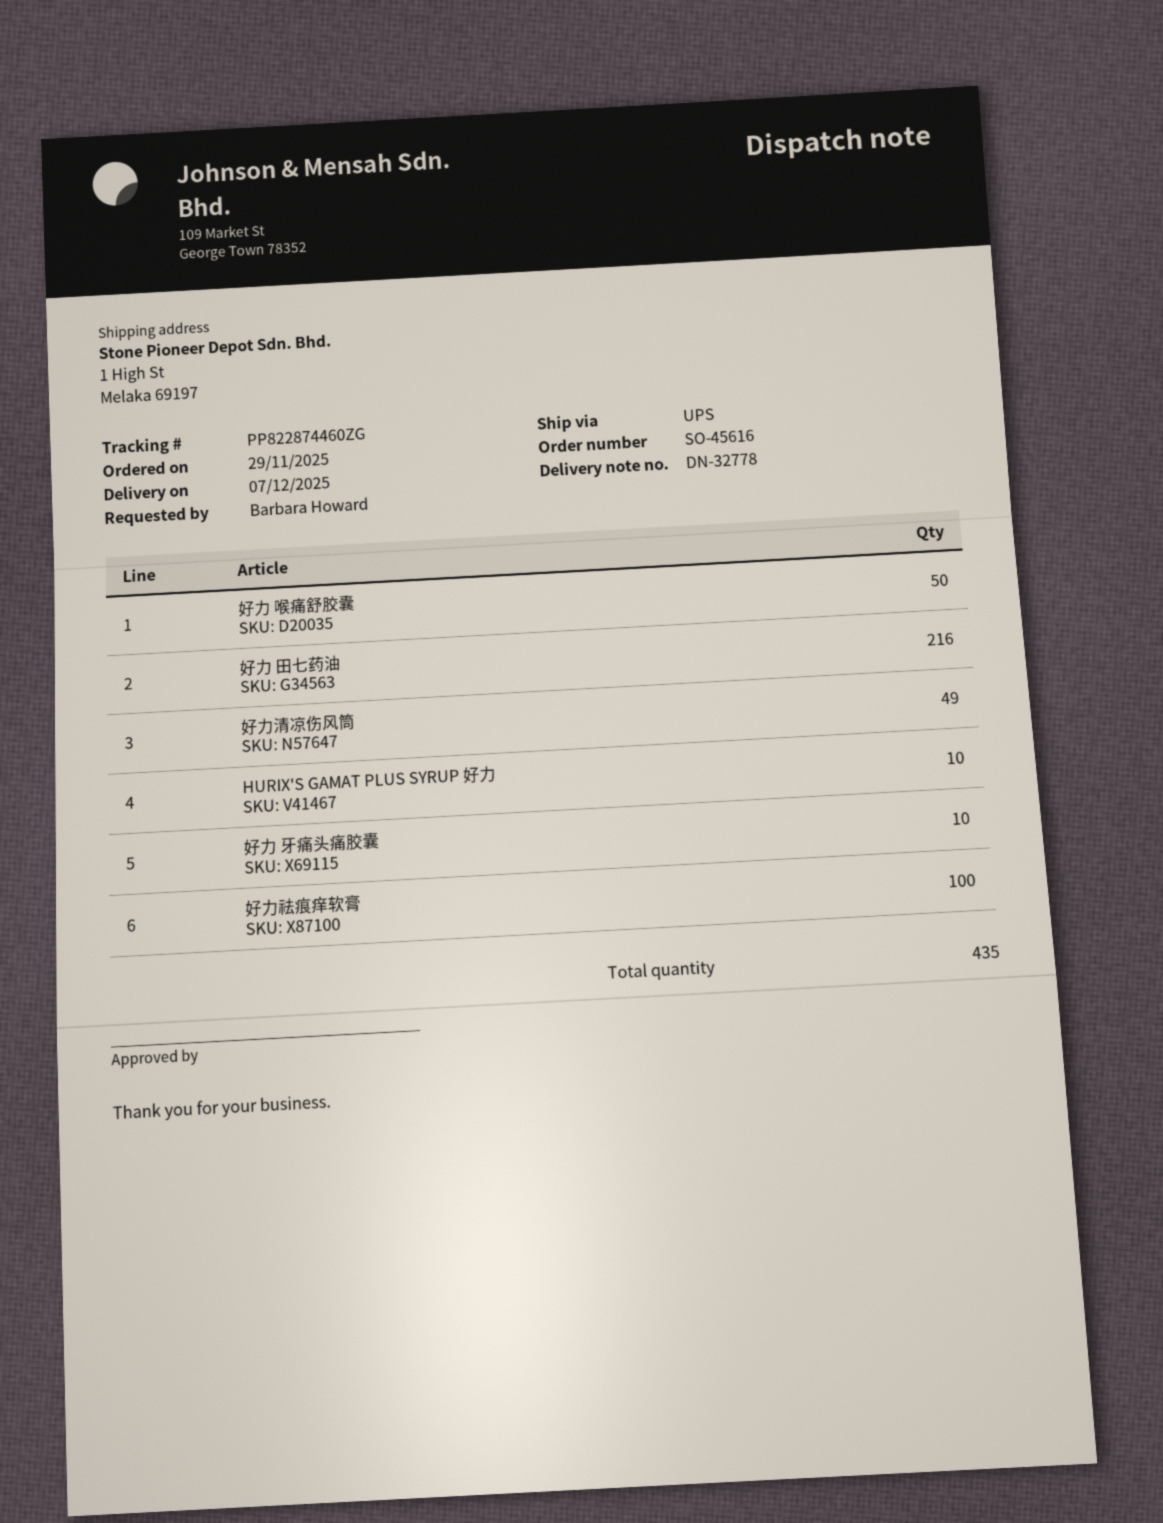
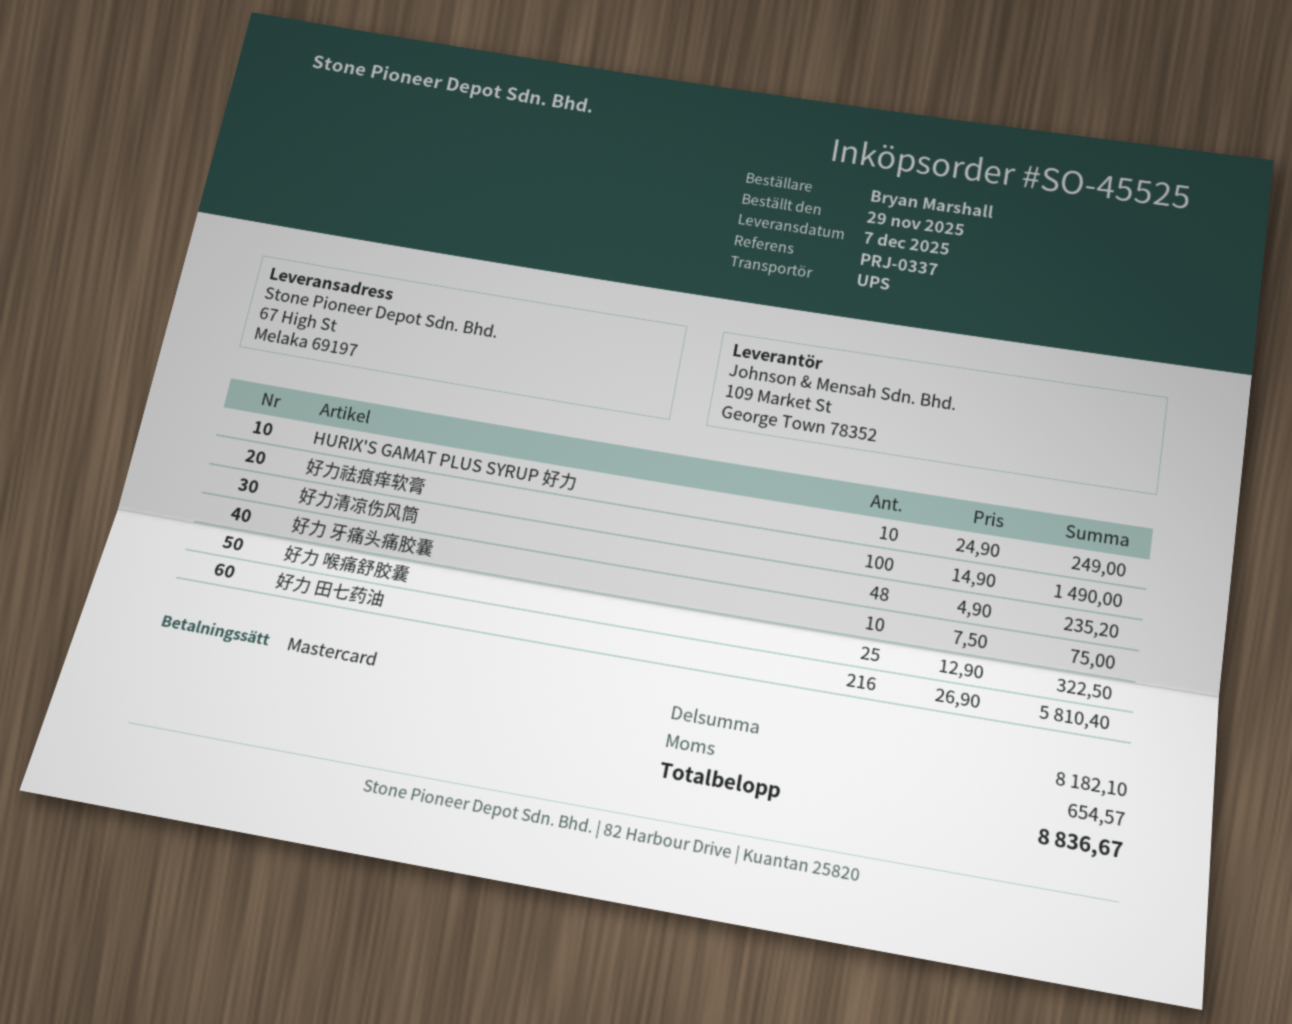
order number: SO-45616 -> SO-45525
ordered by: Barbara Howard -> Bryan Marshall
ship to: 1 High St, Melaka 69197 -> 67 High St, Melaka 69197
好力 喉痛舒胶囊: 50 -> 25
好力清凉伤风筒: 49 -> 48

